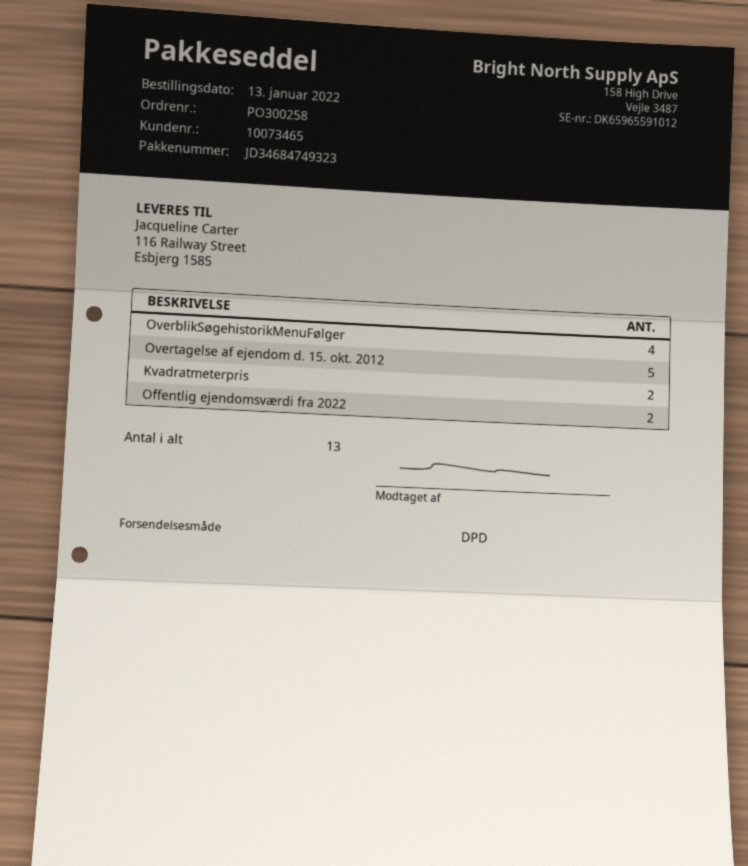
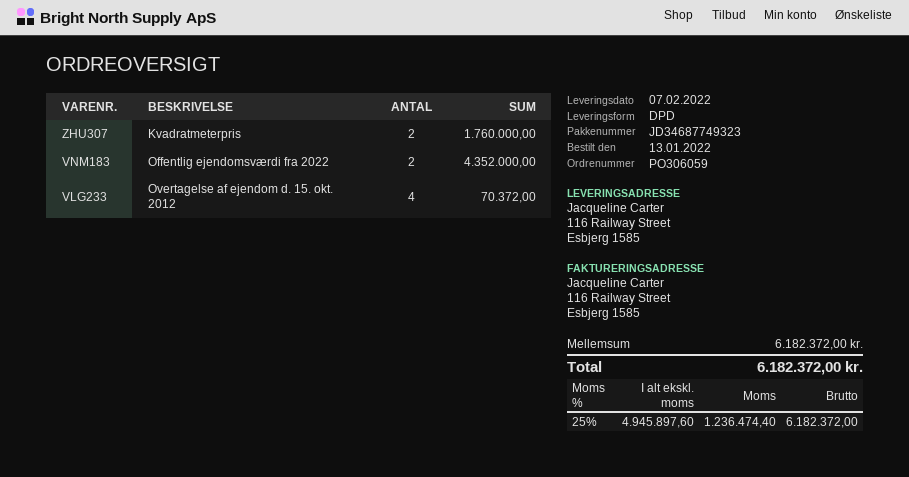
order number: PO300258 -> PO306059
tracking number: JD34684749323 -> JD34687749323
OverblikSøgehistorikMenuFølger: 4 -> none
Overtagelse af ejendom d. 15. okt. 2012: 5 -> 4

